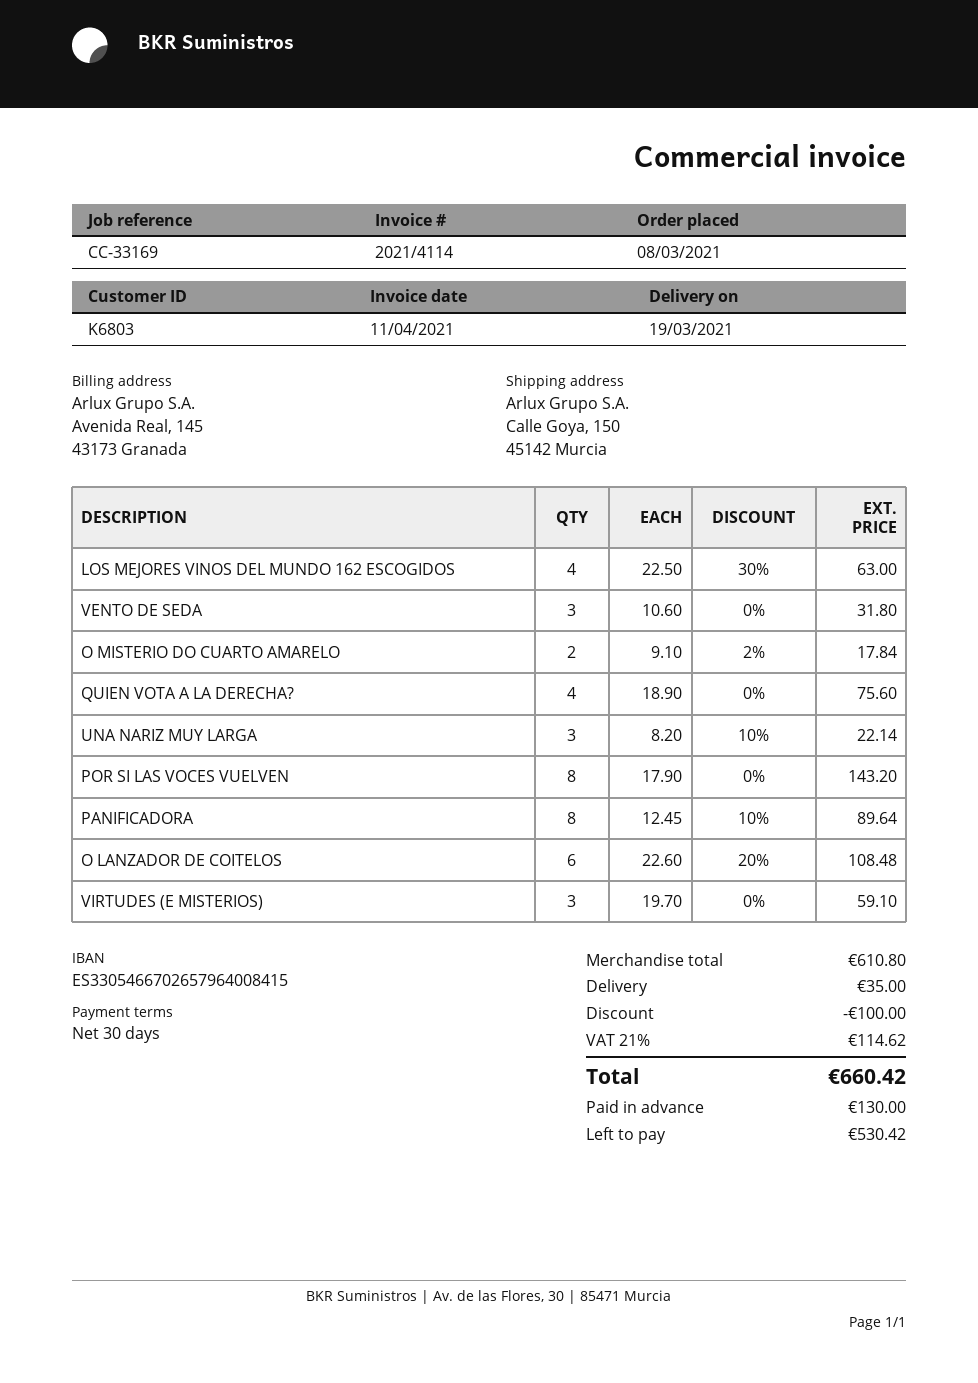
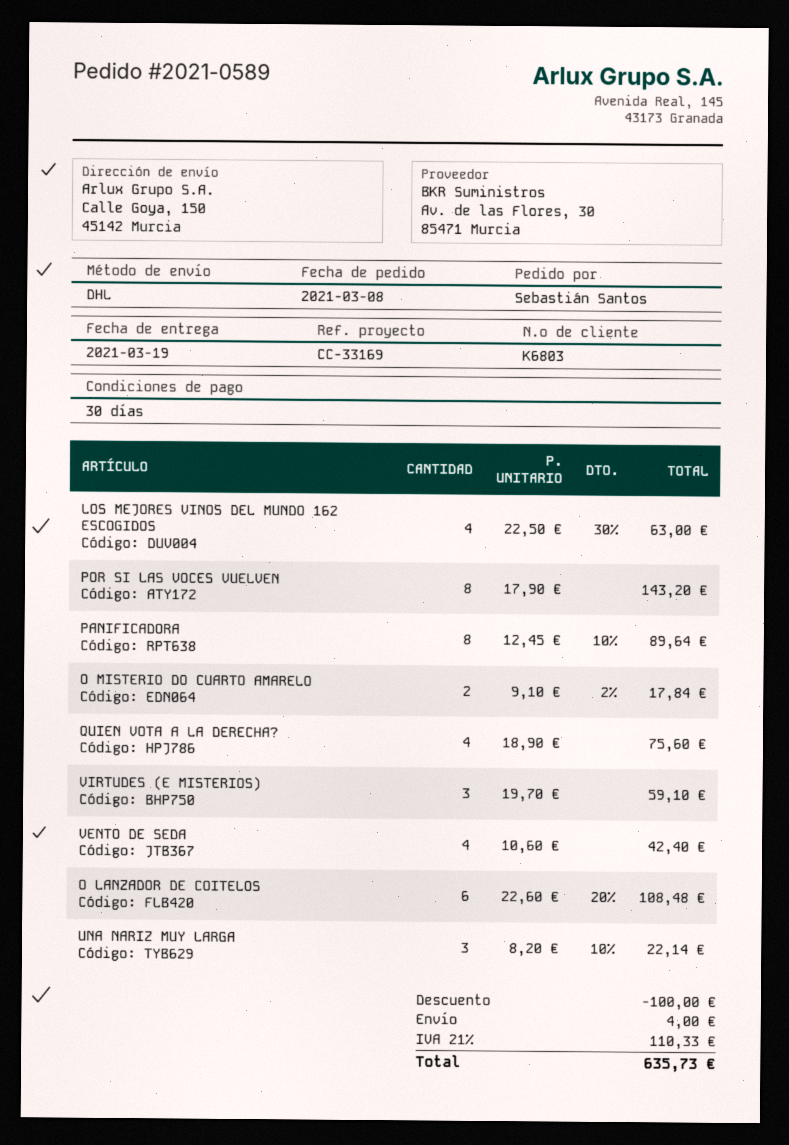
VENTO DE SEDA: 3 x 10.60 = 31.80 -> 4 x 10.60 = 42.40
shipping: 35.00 -> 4.00
tax: 21% = 114.62 -> 21% = 110.33
total: 660.42 -> 635.73

